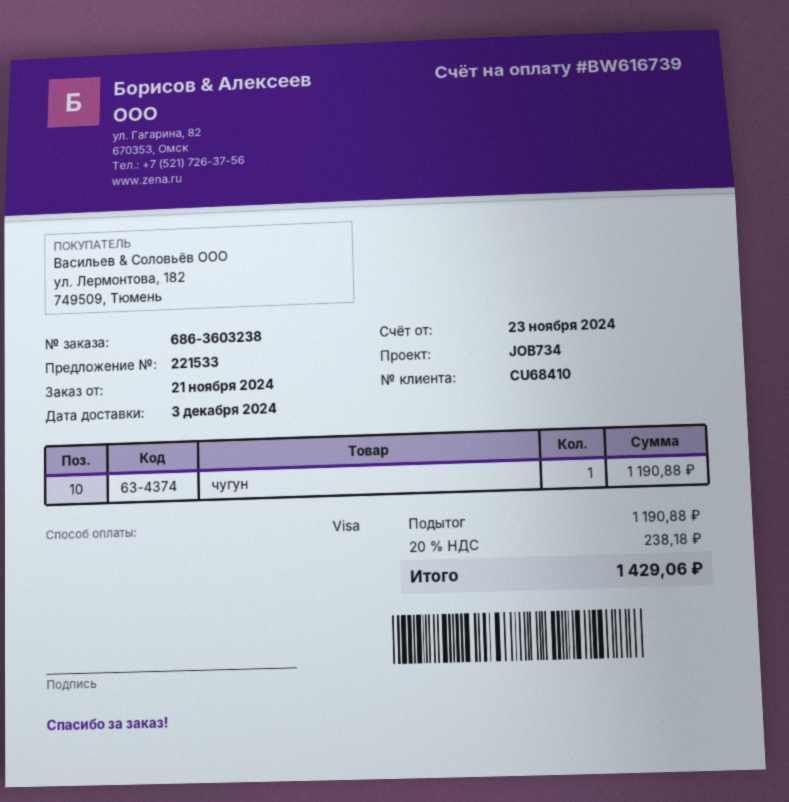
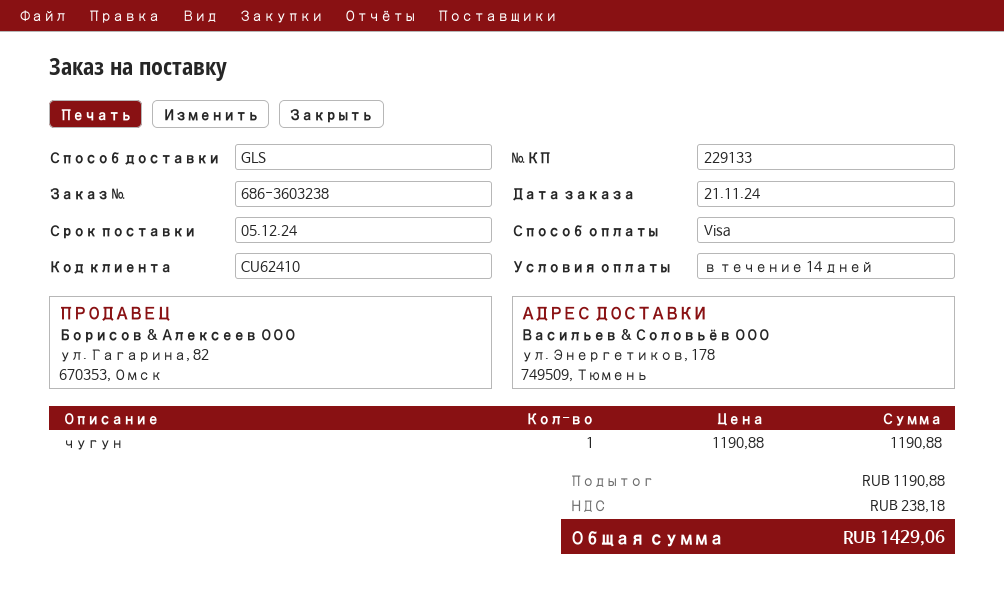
quote number: 221533 -> 229133
delivery date: 2024-12-03 -> 2024-12-05
customer number: CU68410 -> CU62410

